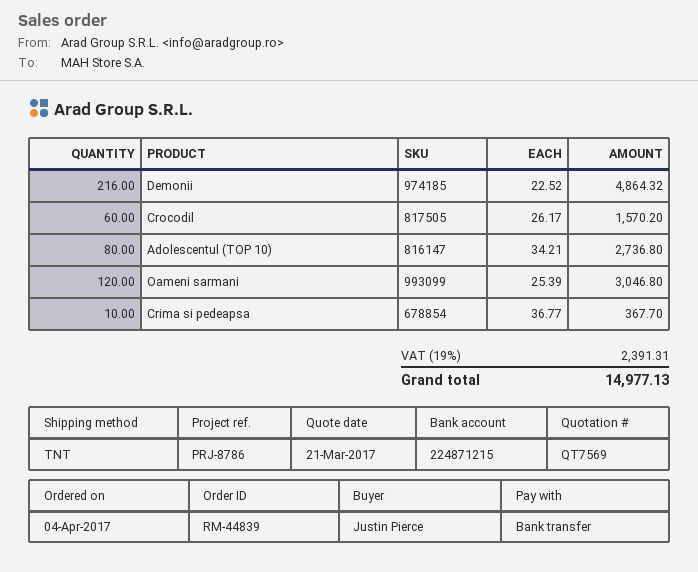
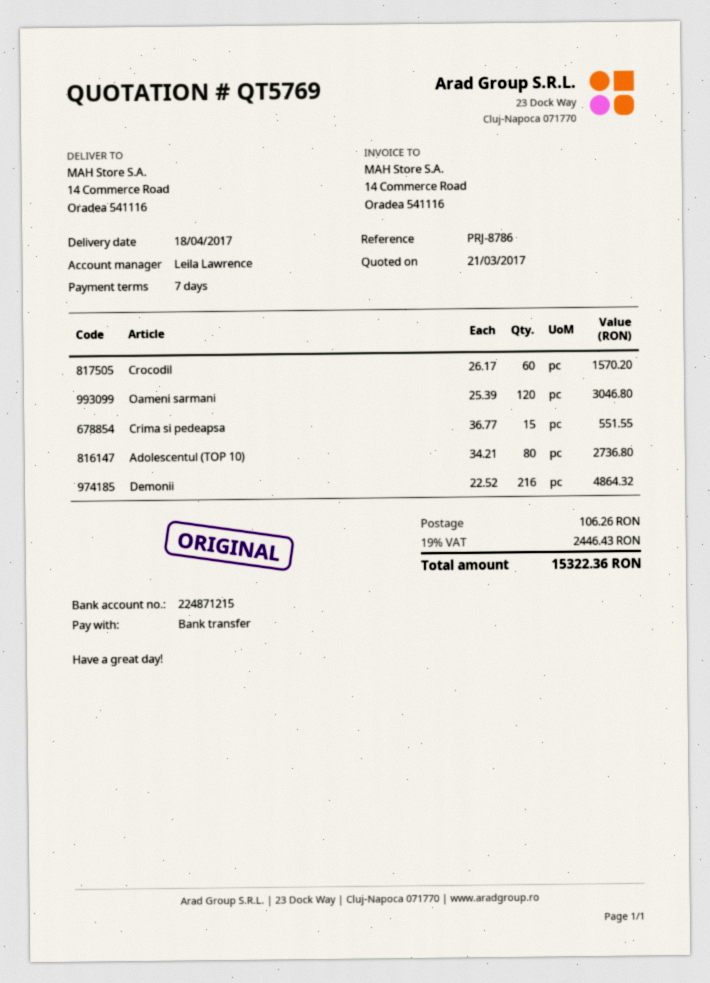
quote number: QT7569 -> QT5769
Crima si pedeapsa: 10 x 36.77 = 367.70 -> 15 x 36.77 = 551.55
shipping: none -> 106.26
tax: 19% = 2391.31 -> 19% = 2446.43
total: 14977.13 -> 15322.36

